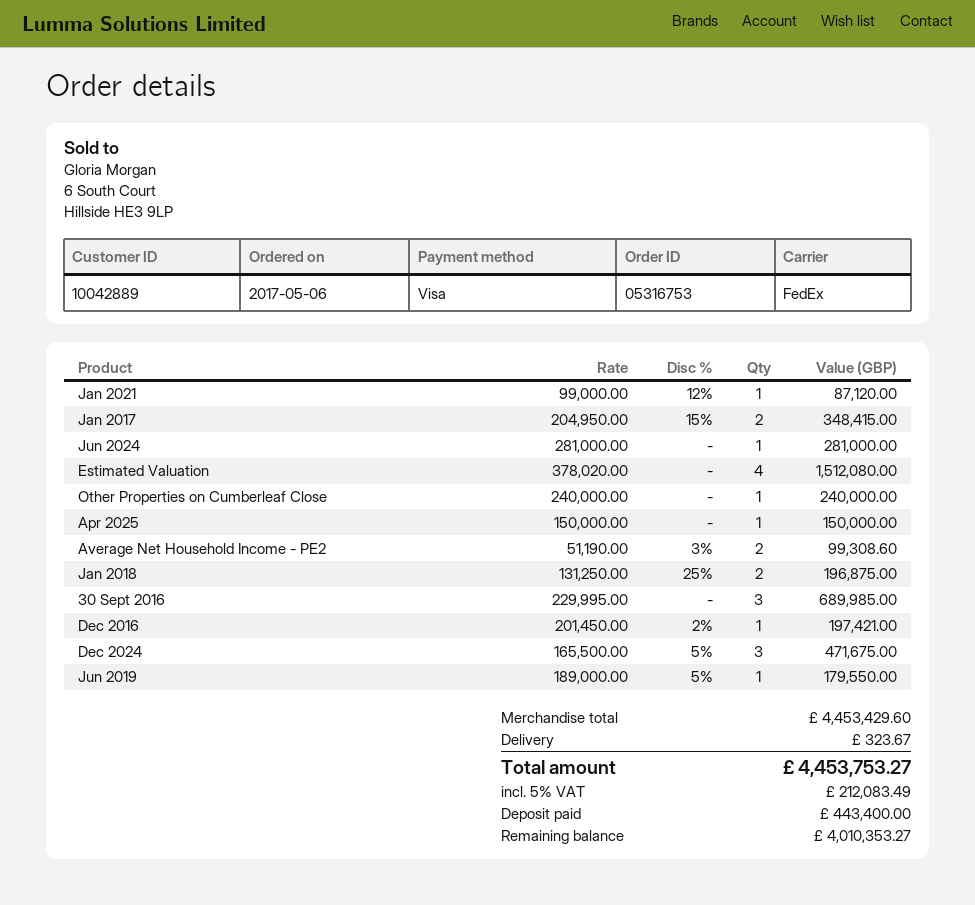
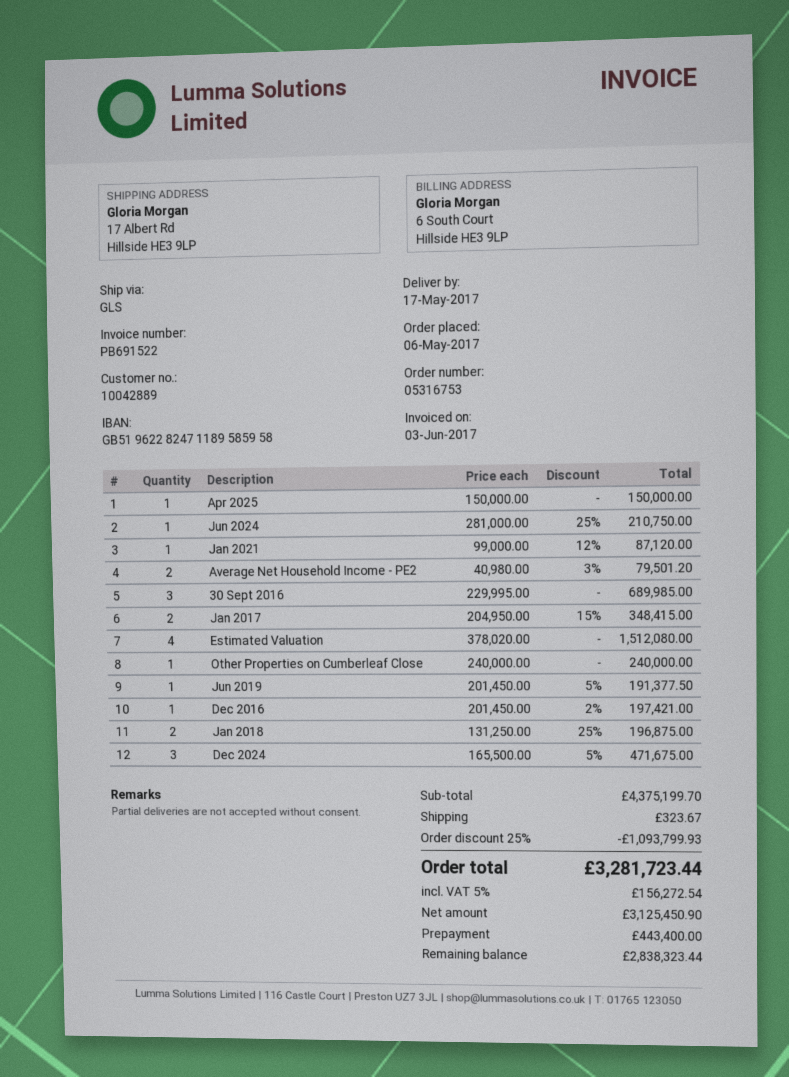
shipping method: FedEx -> GLS
Jun 2024: 1 x 281000.00 = 281000.00 -> 1 x 281000.00 - 25% = 210750.00
Average Net Household Income - PE2: 2 x 51190.00 - 3% = 99308.60 -> 2 x 40980.00 - 3% = 79501.20
Jun 2019: 1 x 189000.00 - 5% = 179550.00 -> 1 x 201450.00 - 5% = 191377.50
subtotal: 4453429.60 -> 4375199.70
discount: none -> 25% = 1093799.93
tax: 5% = 212083.49 -> 5% = 156272.54
total: 4453753.27 -> 3281723.44
balance: 4010353.27 -> 2838323.44

